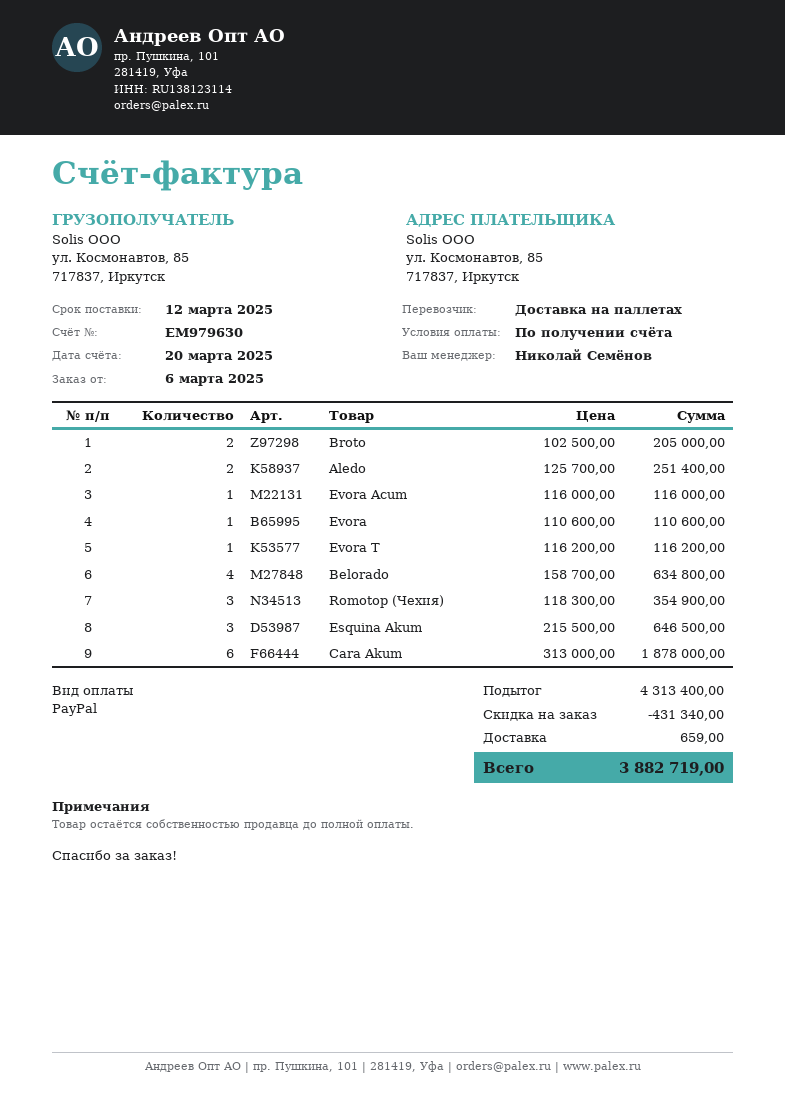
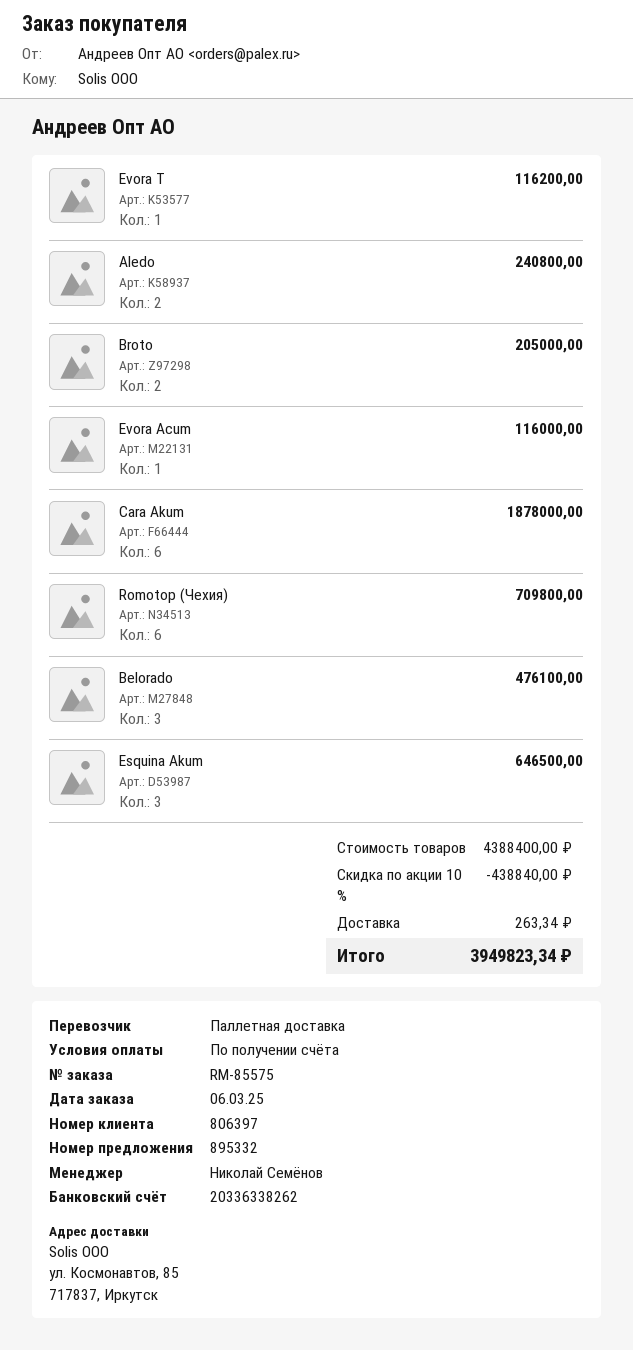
Aledo: 2 for 251400.00 -> 2 for 240800.00
Evora: 1 for 110600.00 -> none
Belorado: 4 for 634800.00 -> 3 for 476100.00
Romotop (Чехия): 3 for 354900.00 -> 6 for 709800.00
subtotal: 4313400.00 -> 4388400.00
discount: 431340.00 -> 438840.00
shipping: 659.00 -> 263.34
total: 3882719.00 -> 3949823.34

